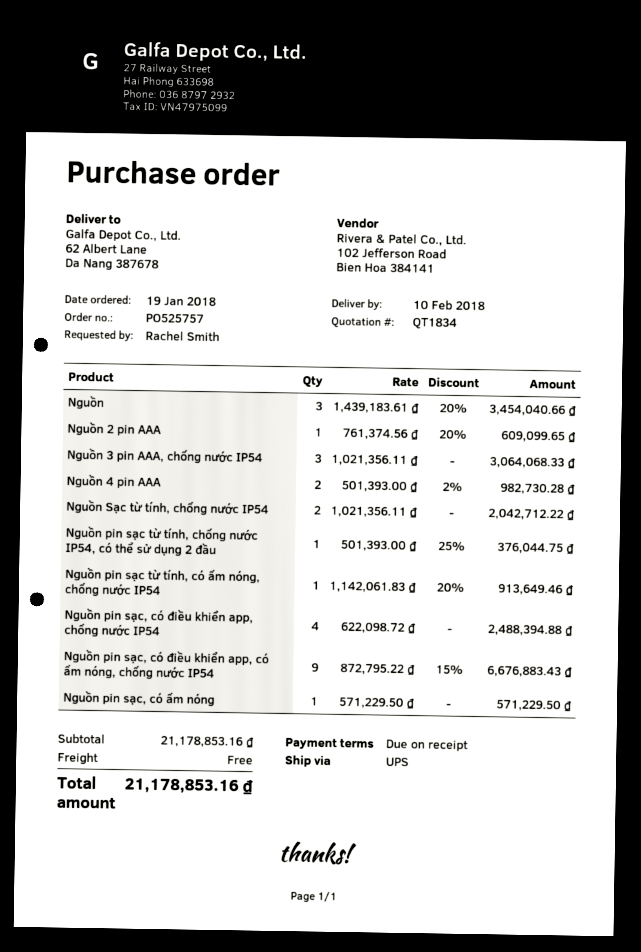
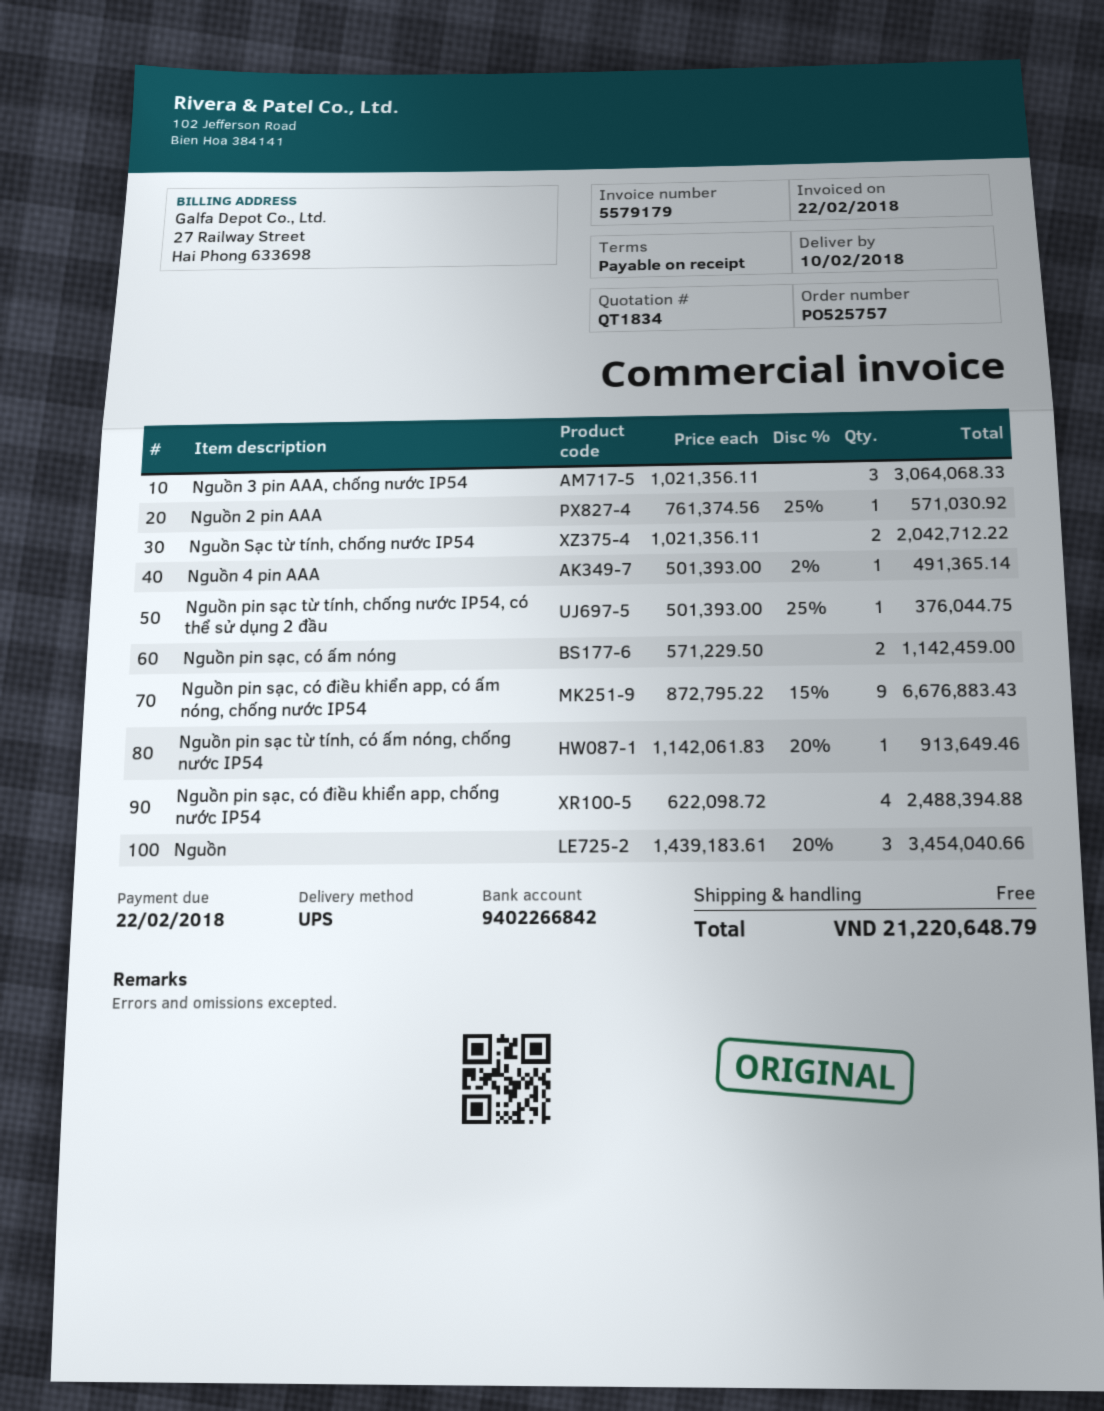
Nguồn 2 pin AAA: 1 x 761374.56 - 20% = 609099.65 -> 1 x 761374.56 - 25% = 571030.92
Nguồn 4 pin AAA: 2 x 501393.00 - 2% = 982730.28 -> 1 x 501393.00 - 2% = 491365.14
Nguồn pin sạc, có ấm nóng: 1 x 571229.50 = 571229.50 -> 2 x 571229.50 = 1142459.00
total: 21178853.16 -> 21220648.79

